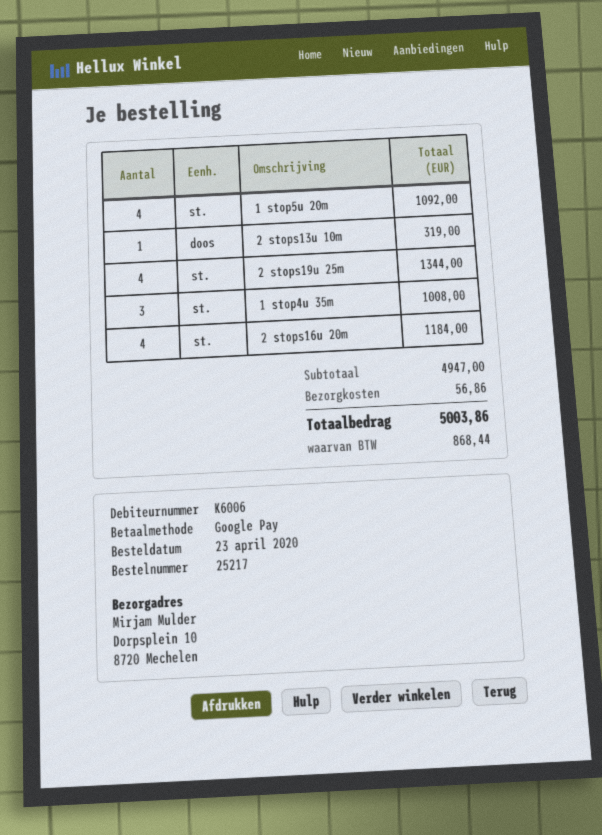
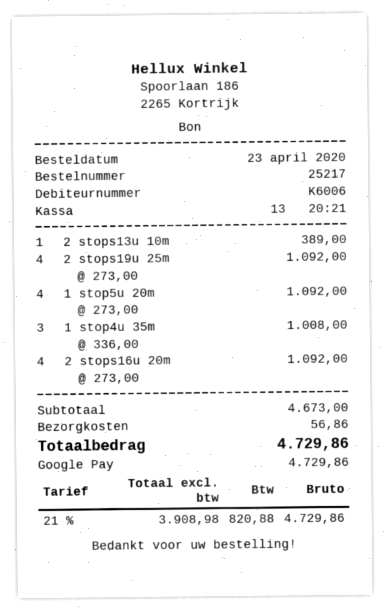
2 stops13u 10m: 1 for 319.00 -> 1 for 389.00
2 stops19u 25m: 4 for 1344.00 -> 4 for 1092.00
2 stops16u 20m: 4 for 1184.00 -> 4 for 1092.00
subtotal: 4947.00 -> 4673.00
tax: 868.44 -> 820.88
total: 5003.86 -> 4729.86

